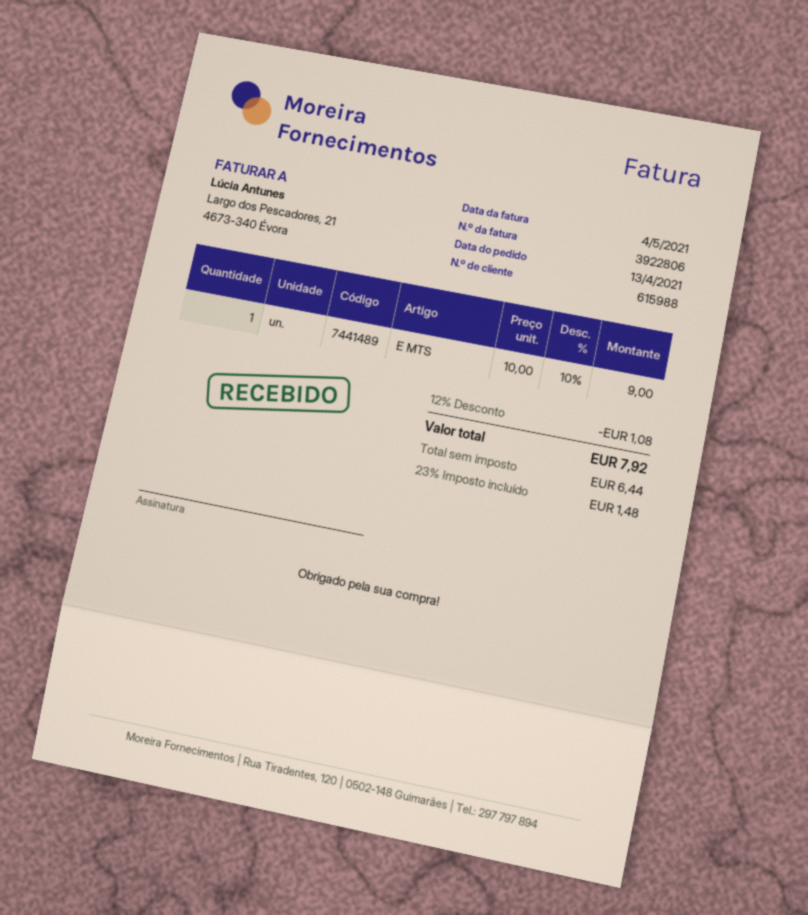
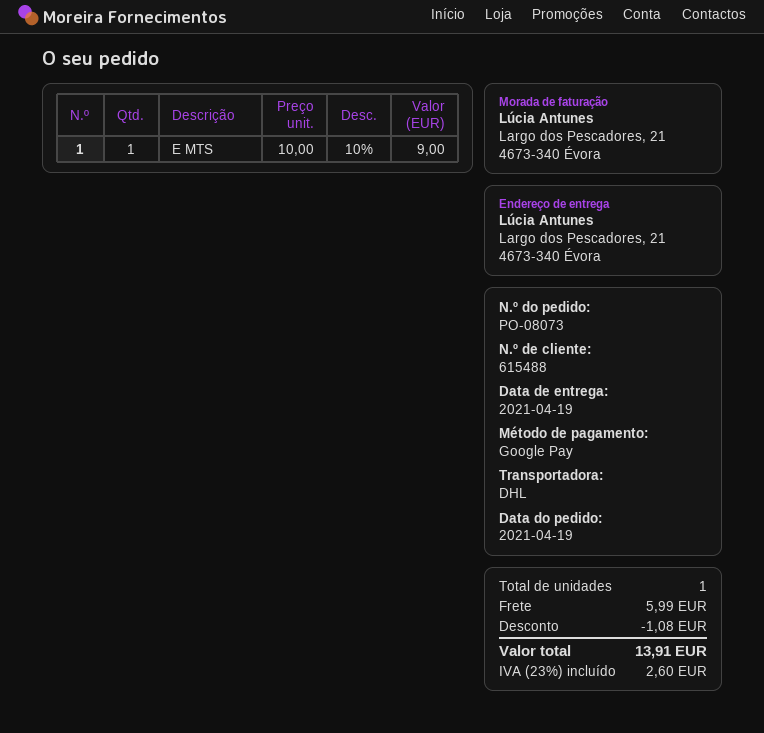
order date: 2021-04-13 -> 2021-04-19
customer number: 615988 -> 615488
shipping: none -> 5.99
tax: 23% = 1.48 -> 23% = 2.60
total: 7.92 -> 13.91

